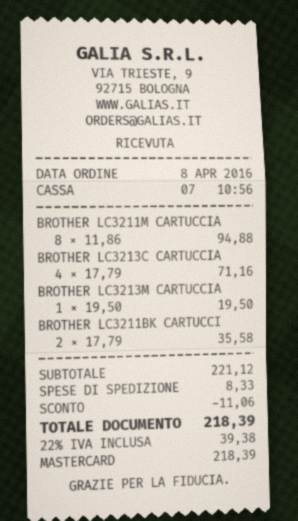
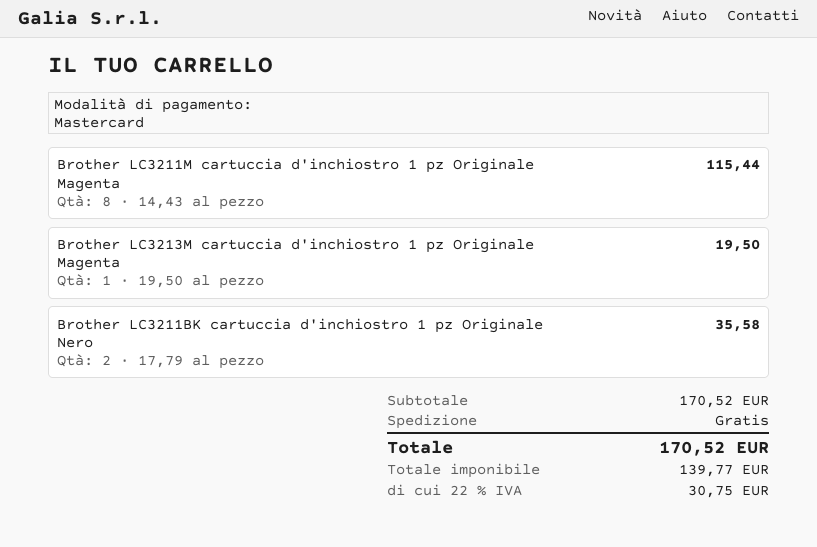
BROTHER LC3211M CARTUCCIA: 8 x 11.86 = 94.88 -> 8 x 14.43 = 115.44
BROTHER LC3213C CARTUCCIA: 4 x 17.79 = 71.16 -> none
subtotal: 221.12 -> 170.52
discount: 11.06 -> none
shipping: 8.33 -> 0.00
tax: 22% = 39.38 -> 22% = 30.75
total: 218.39 -> 170.52

